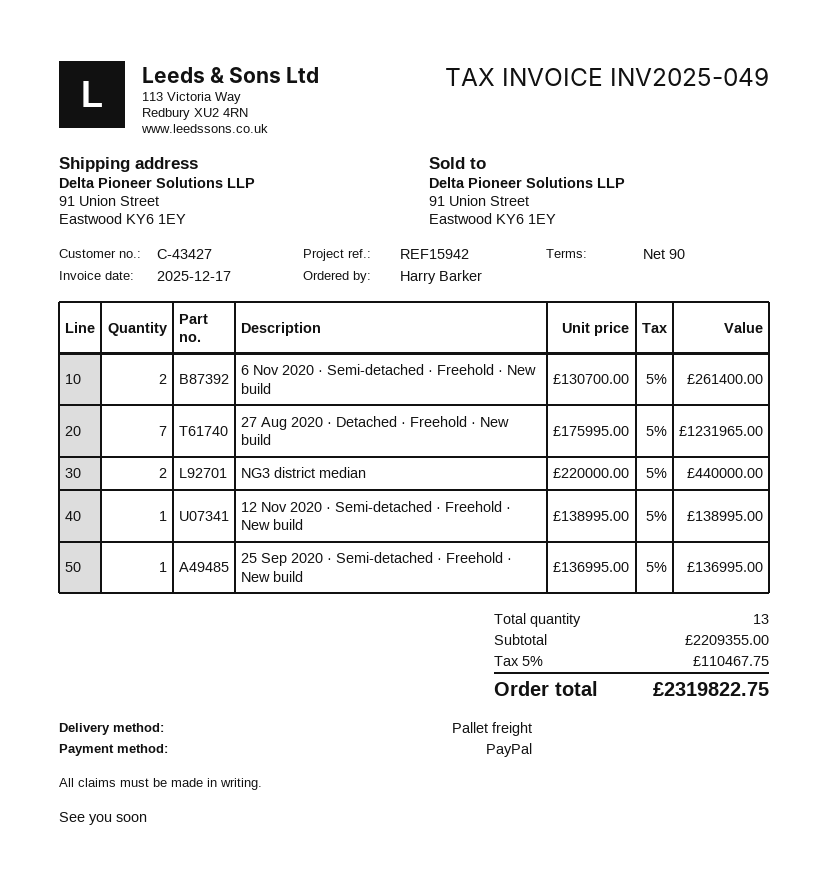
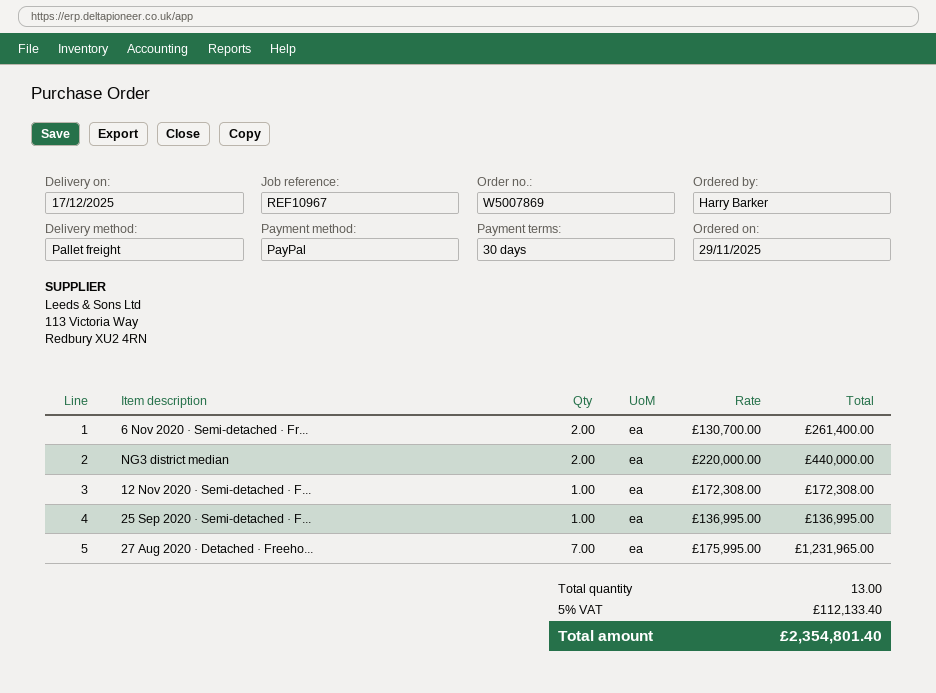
payment terms: 90 days -> 30 days
reference: REF15942 -> REF10967
12 Nov 2020 · Semi-detached · Freehold · New build: 1 x 138995.00 = 138995.00 -> 1 x 172308.00 = 172308.00
tax: 5% = 110467.75 -> 5% = 112133.40
total: 2319822.75 -> 2354801.40

